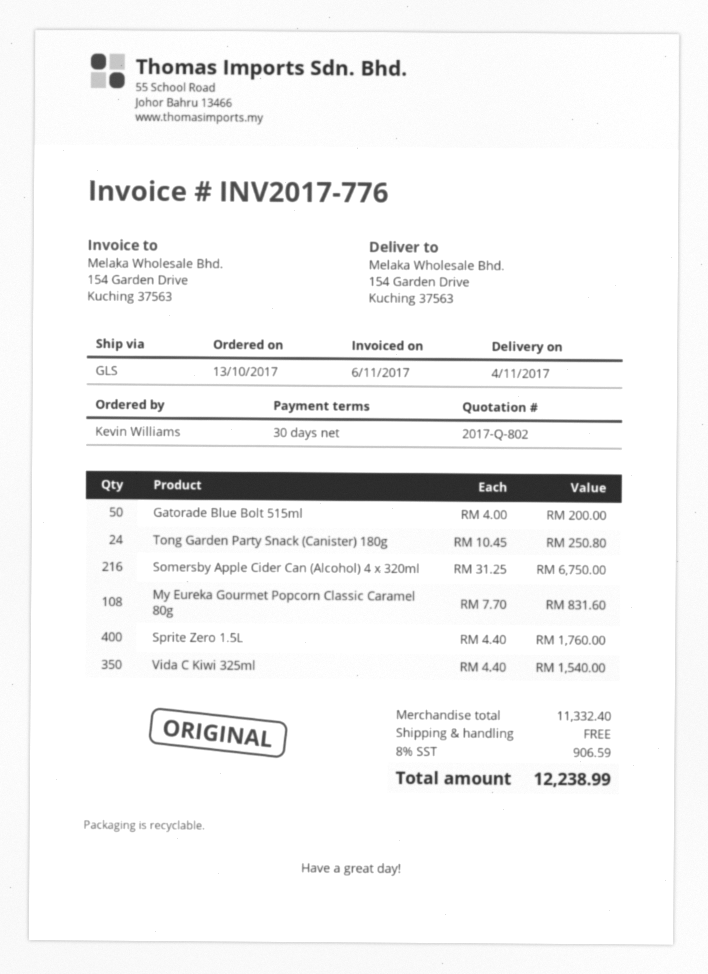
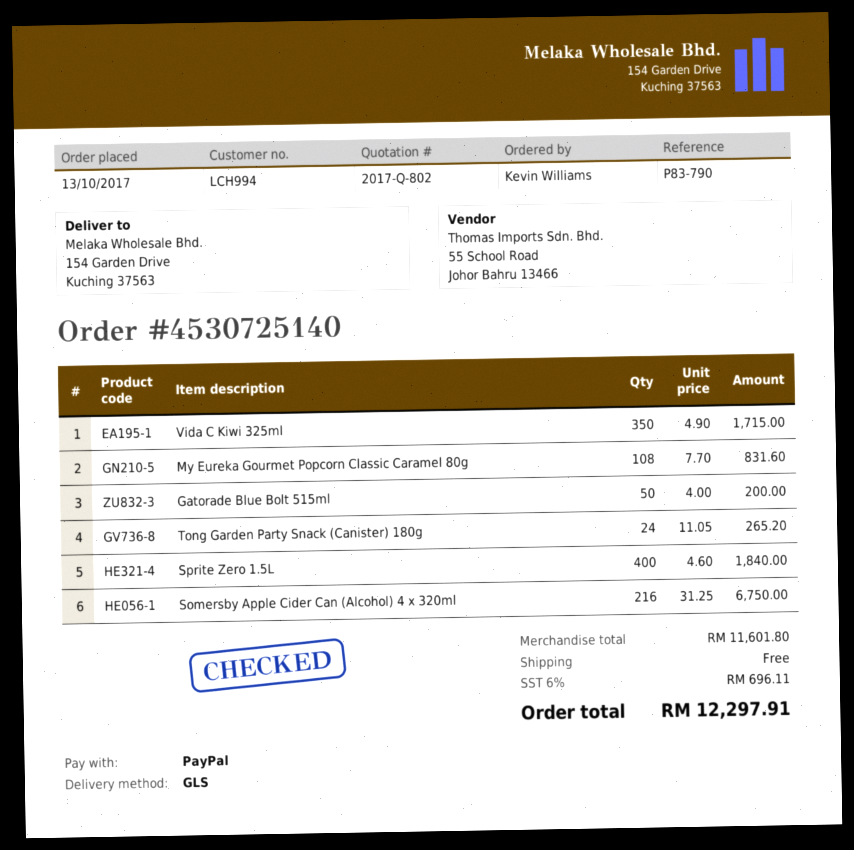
Tong Garden Party Snack (Canister) 180g: 24 x 10.45 = 250.80 -> 24 x 11.05 = 265.20
Sprite Zero 1.5L: 400 x 4.40 = 1760.00 -> 400 x 4.60 = 1840.00
Vida C Kiwi 325ml: 350 x 4.40 = 1540.00 -> 350 x 4.90 = 1715.00
subtotal: 11332.40 -> 11601.80
tax: 8% = 906.59 -> 6% = 696.11
total: 12238.99 -> 12297.91

